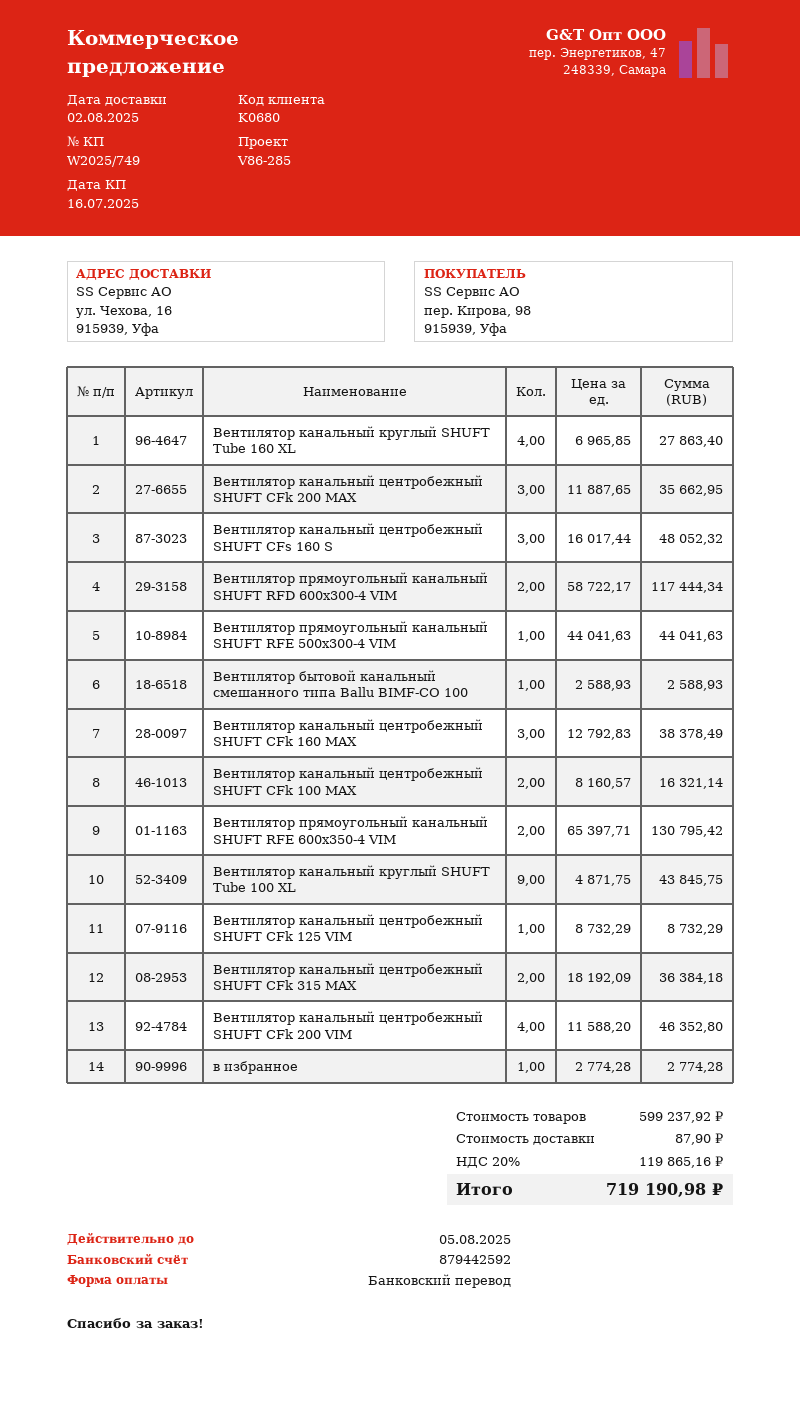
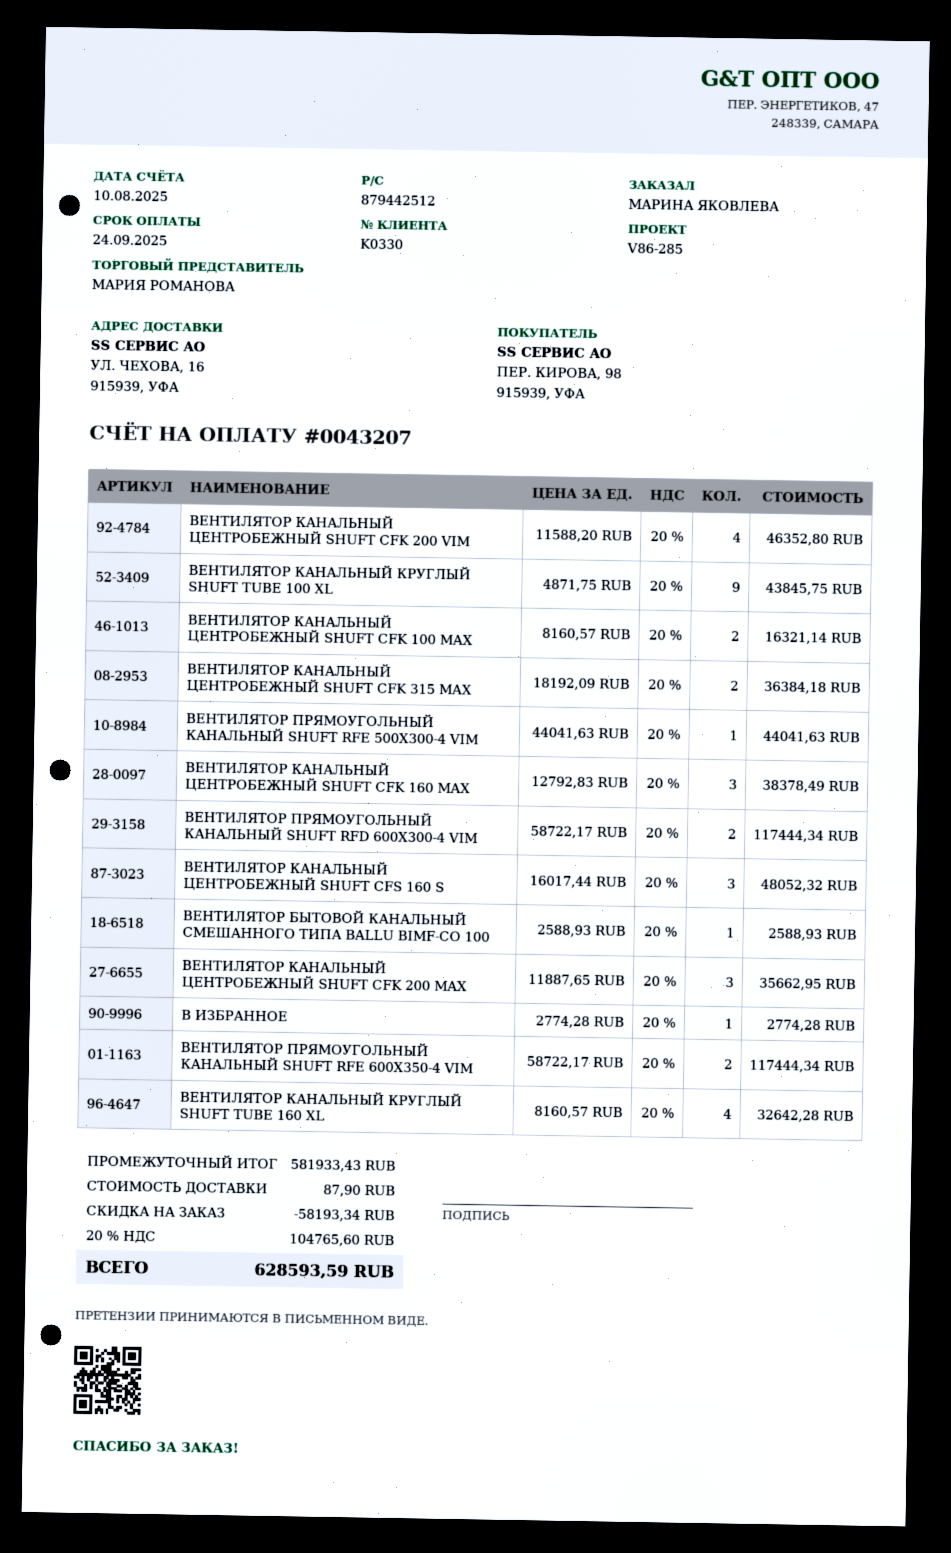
customer number: K0680 -> K0330
bank account: 879442592 -> 879442512
Вентилятор канальный круглый SHUFT Tube 160 XL: 4 x 6965.85 = 27863.40 -> 4 x 8160.57 = 32642.28
Вентилятор прямоугольный канальный SHUFT RFE 600х350-4 VIM: 2 x 65397.71 = 130795.42 -> 2 x 58722.17 = 117444.34
Вентилятор канальный центробежный SHUFT CFk 125 VIM: 1 x 8732.29 = 8732.29 -> none
subtotal: 599237.92 -> 581933.43
discount: none -> 58193.34
tax: 20% = 119865.16 -> 20% = 104765.60
total: 719190.98 -> 628593.59

